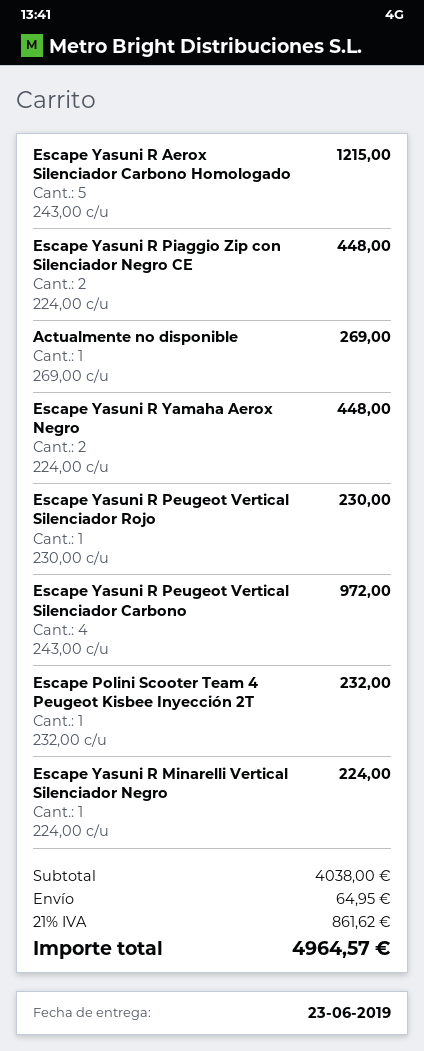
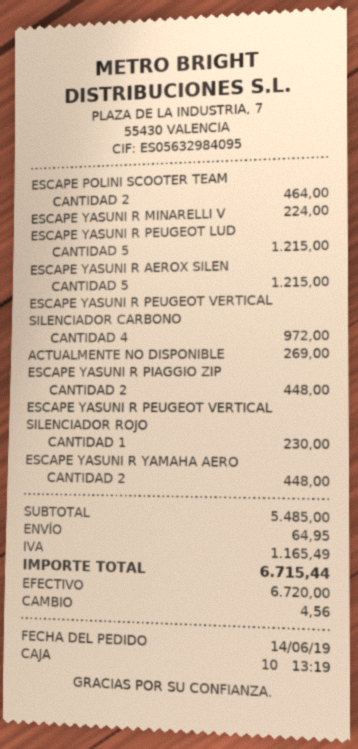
Escape Polini Scooter Team 4 Peugeot Kisbee Inyección 2T: 1 for 232.00 -> 2 for 464.00
ESCAPE YASUNI R PEUGEOT LUD: none -> 5 for 1215.00
subtotal: 4038.00 -> 5485.00
tax: 861.62 -> 1165.49
total: 4964.57 -> 6715.44

